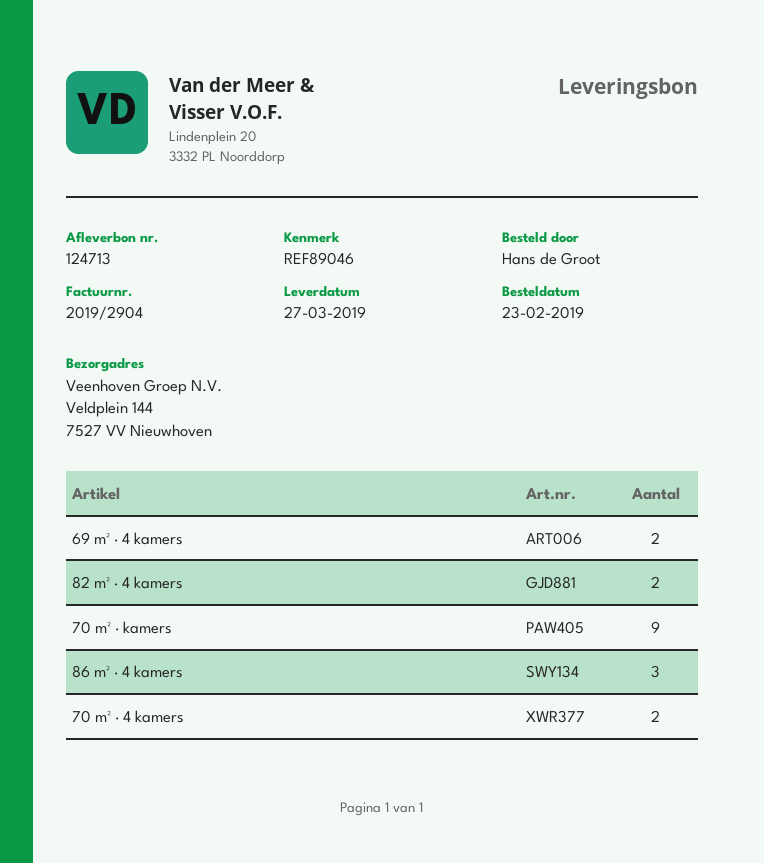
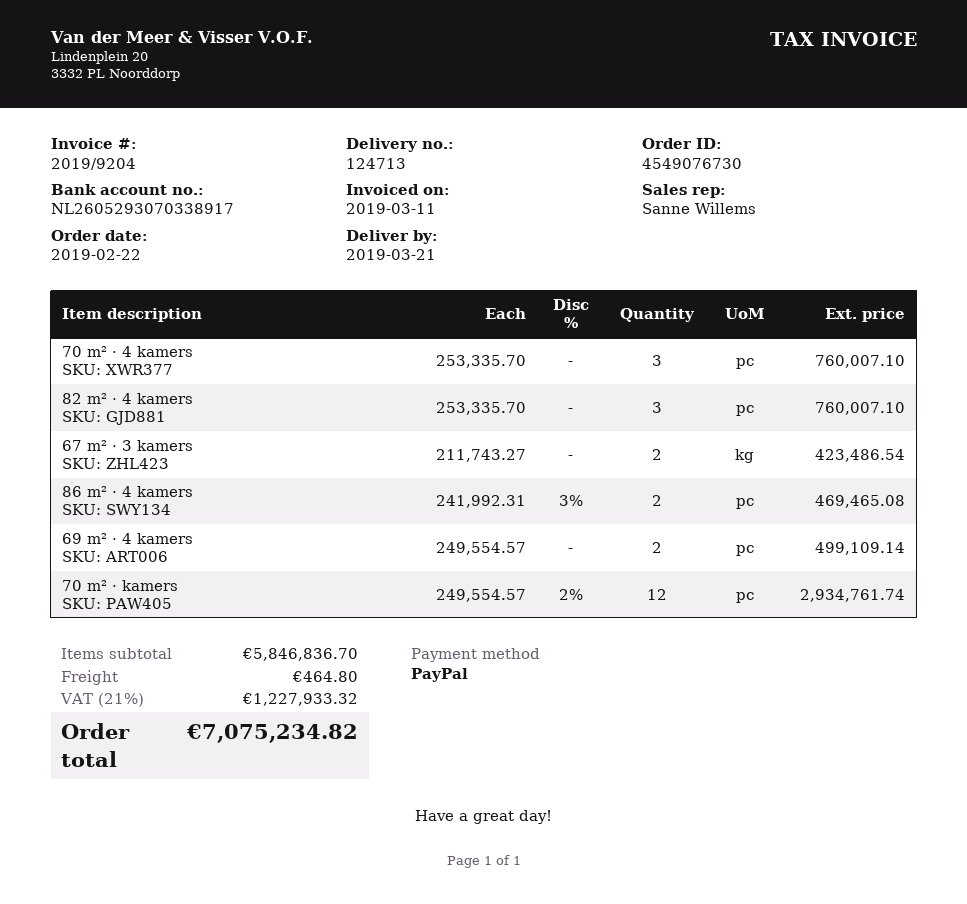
order date: 2019-02-23 -> 2019-02-22
delivery date: 2019-03-27 -> 2019-03-21
invoice number: 2019/2904 -> 2019/9204
82 m² · 4 kamers: 2 -> 3
70 m² · kamers: 9 -> 12
86 m² · 4 kamers: 3 -> 2
70 m² · 4 kamers: 2 -> 3
67 m² · 3 kamers: none -> 2

